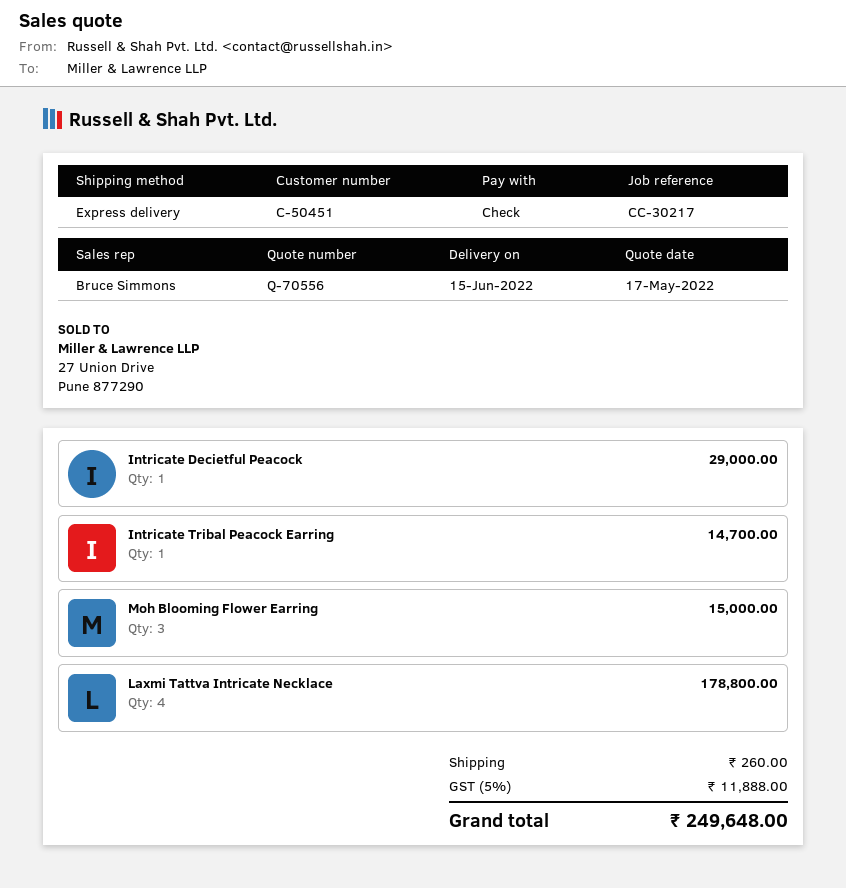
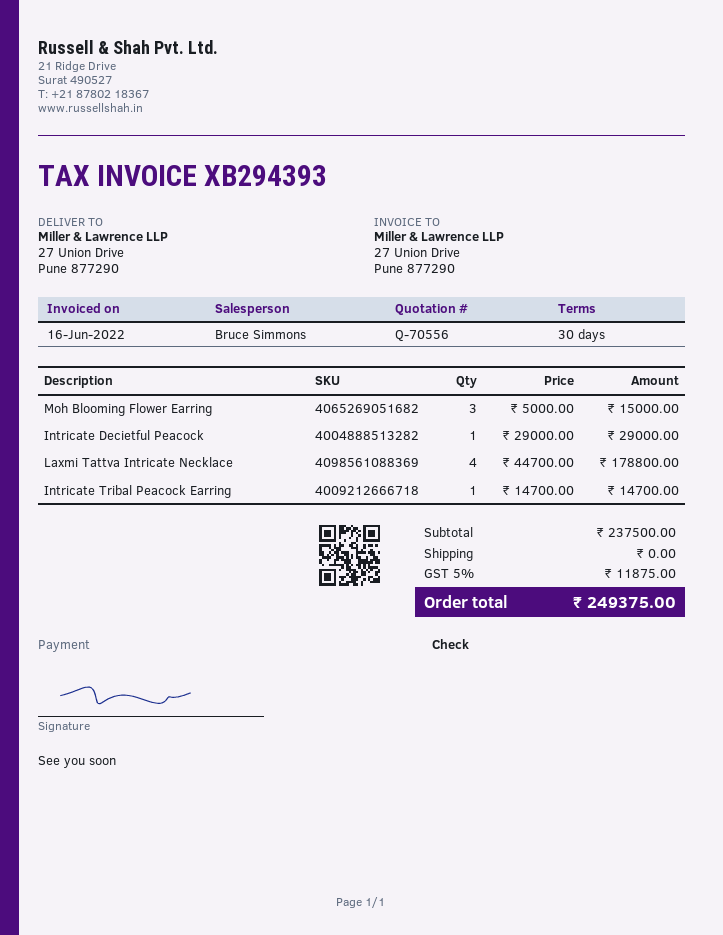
shipping: 260.00 -> 0.00
tax: 5% = 11888.00 -> 5% = 11875.00
total: 249648.00 -> 249375.00

